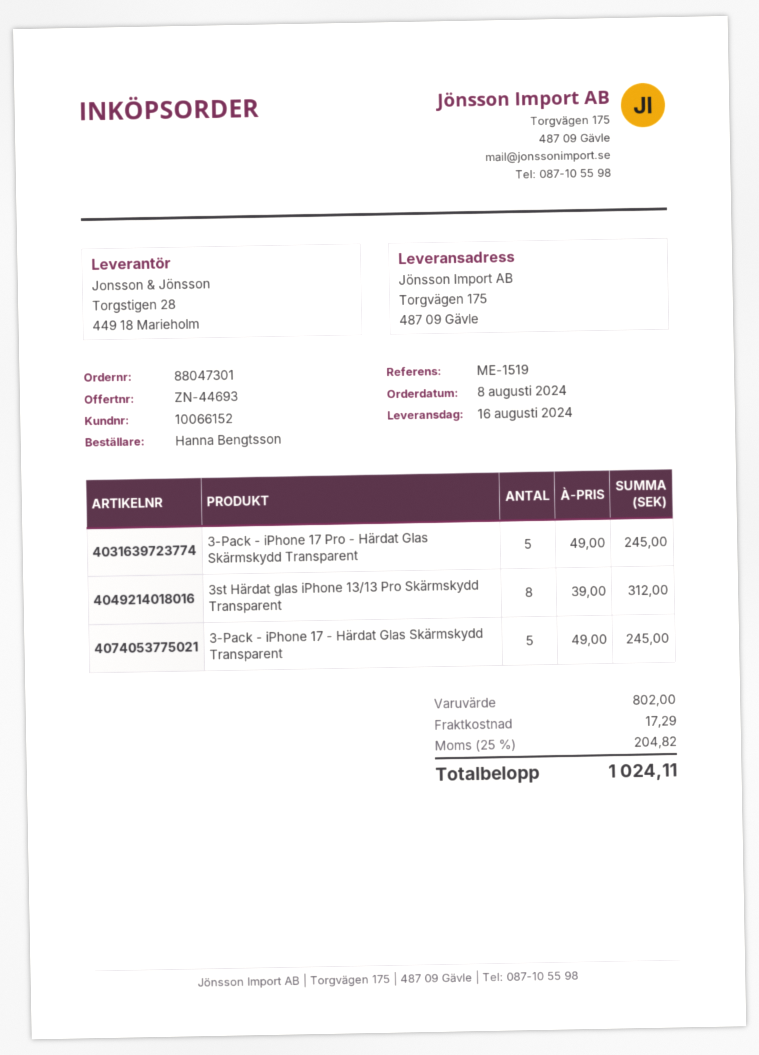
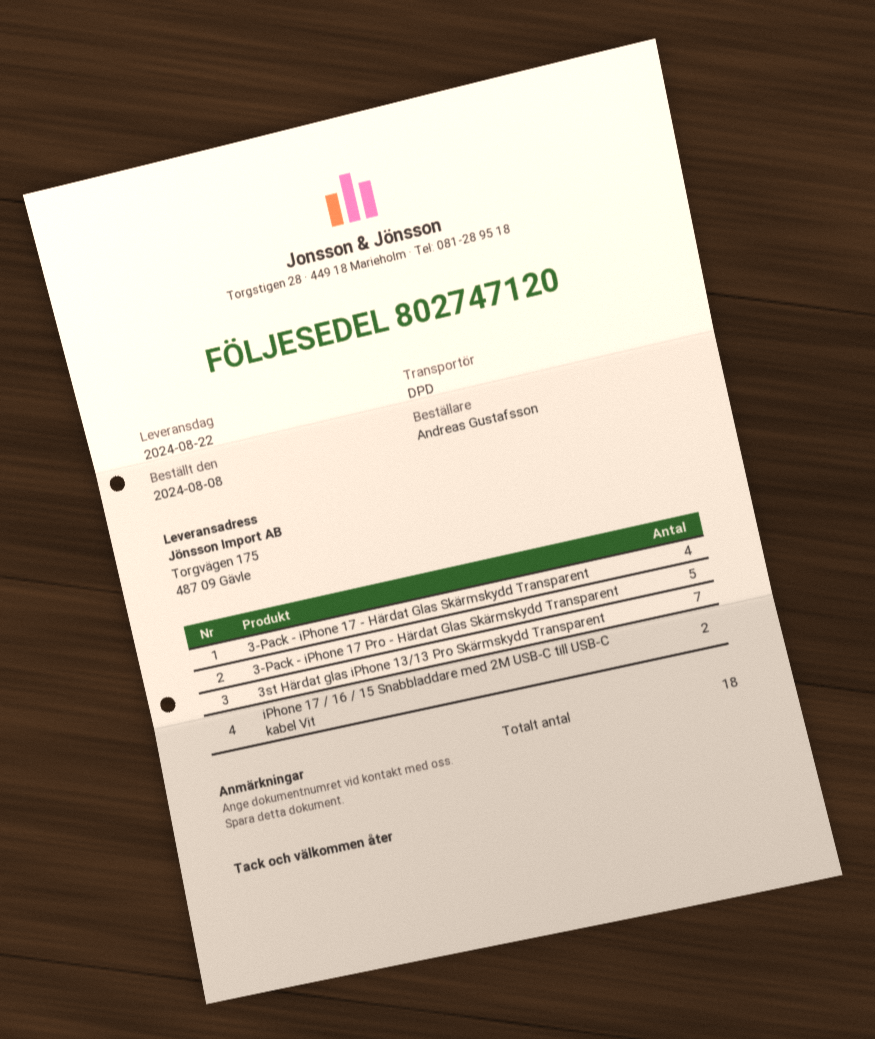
delivery date: 2024-08-16 -> 2024-08-22
ordered by: Hanna Bengtsson -> Andreas Gustafsson
3st Härdat glas iPhone 13/13 Pro Skärmskydd Transparent: 8 -> 7
3-Pack - iPhone 17 - Härdat Glas Skärmskydd Transparent: 5 -> 4
iPhone 17 / 16 / 15 Snabbladdare med 2M USB-C till USB-C kabel Vit: none -> 2

